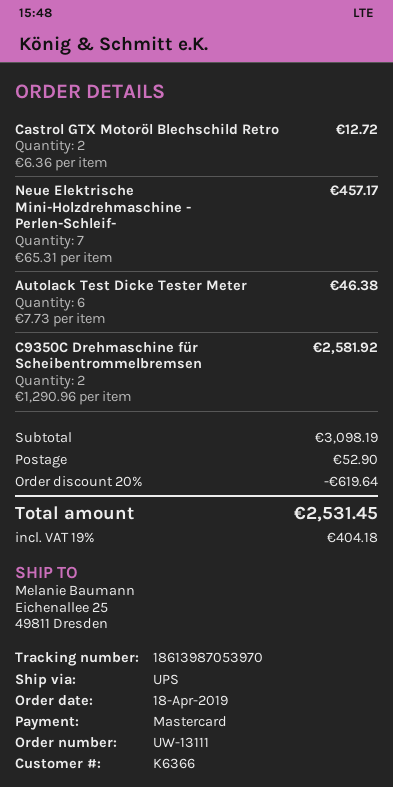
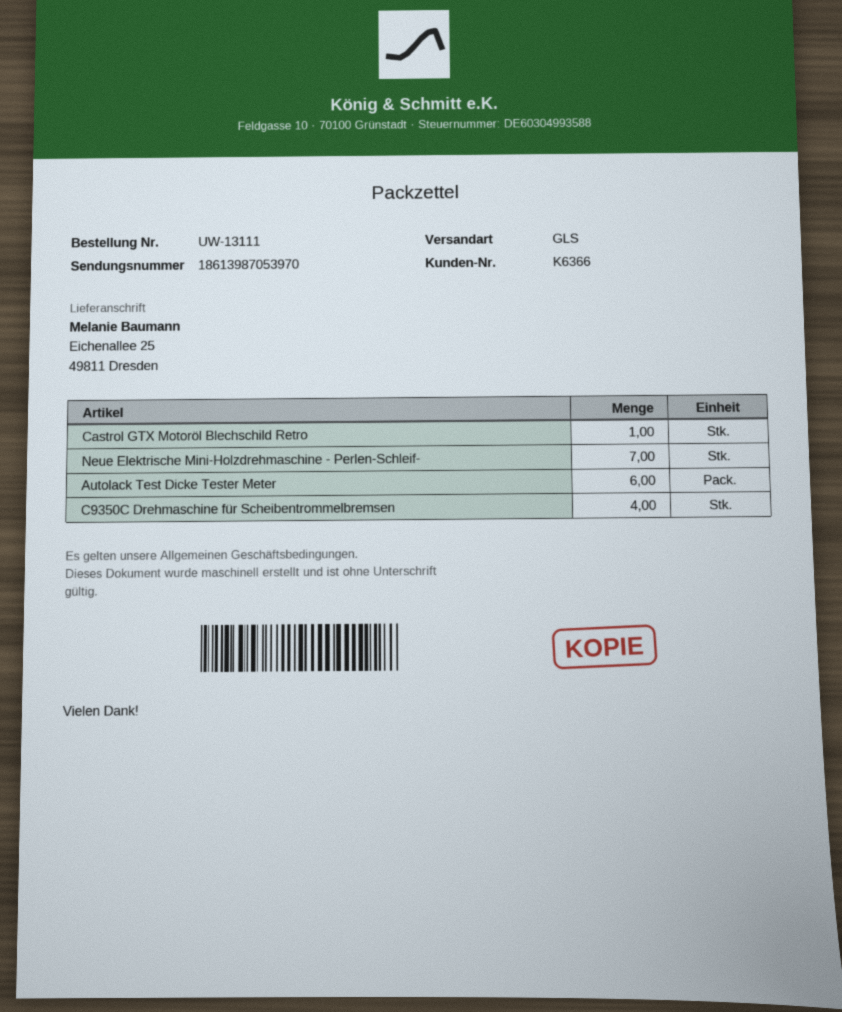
shipping method: UPS -> GLS
Castrol GTX Motoröl Blechschild Retro: 2 -> 1
C9350C Drehmaschine für Scheibentrommelbremsen: 2 -> 4

